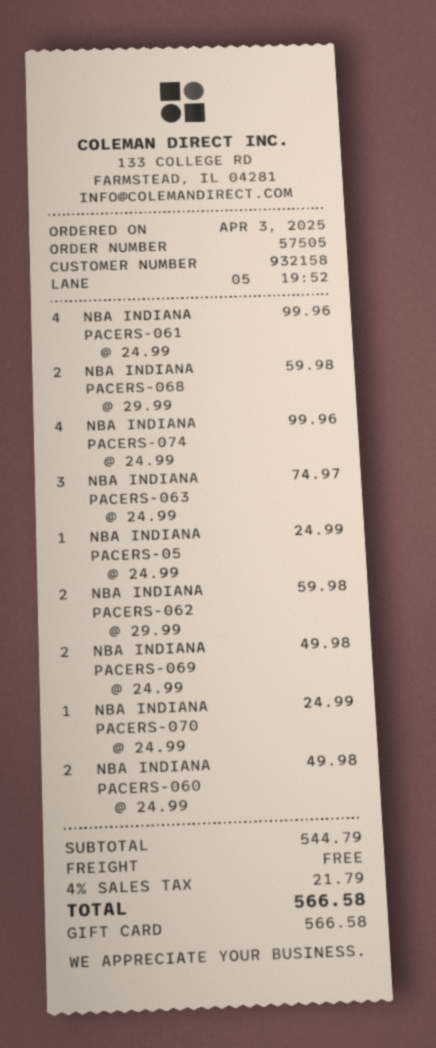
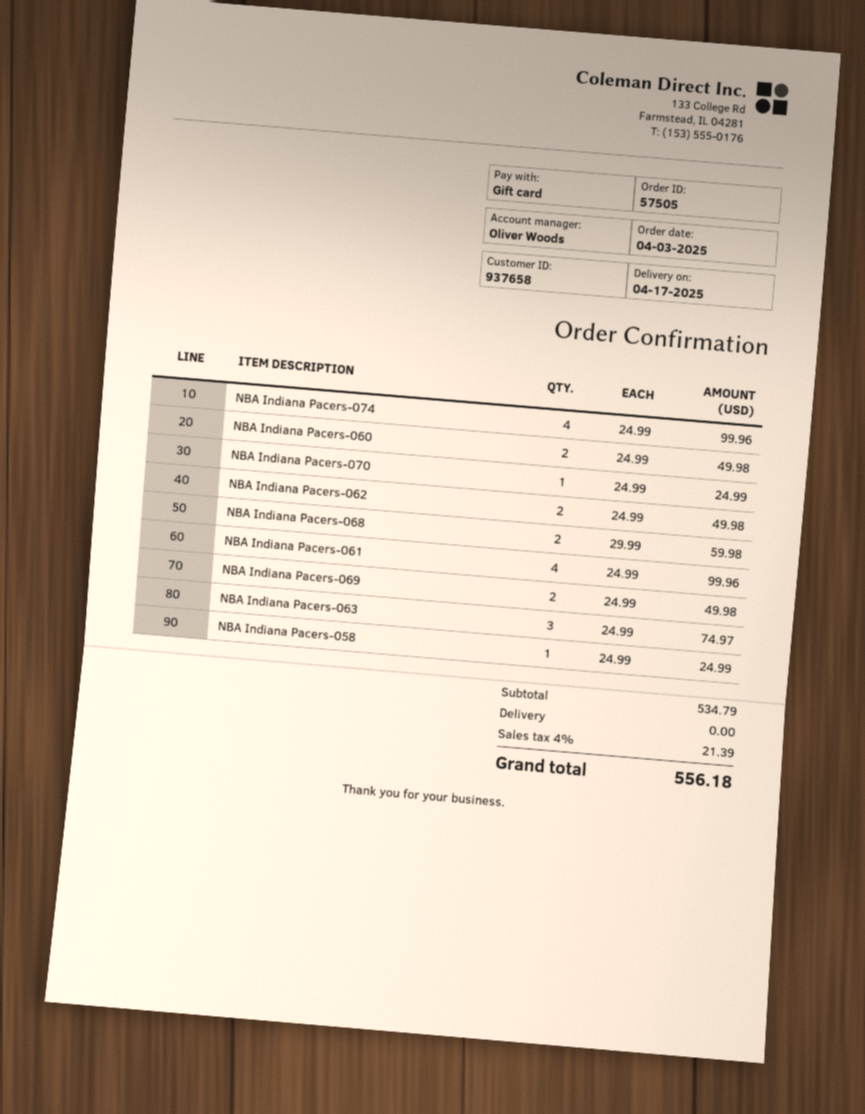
customer number: 932158 -> 937658
NBA INDIANA PACERS-062: 2 x 29.99 = 59.98 -> 2 x 24.99 = 49.98
subtotal: 544.79 -> 534.79
tax: 4% = 21.79 -> 4% = 21.39
total: 566.58 -> 556.18

